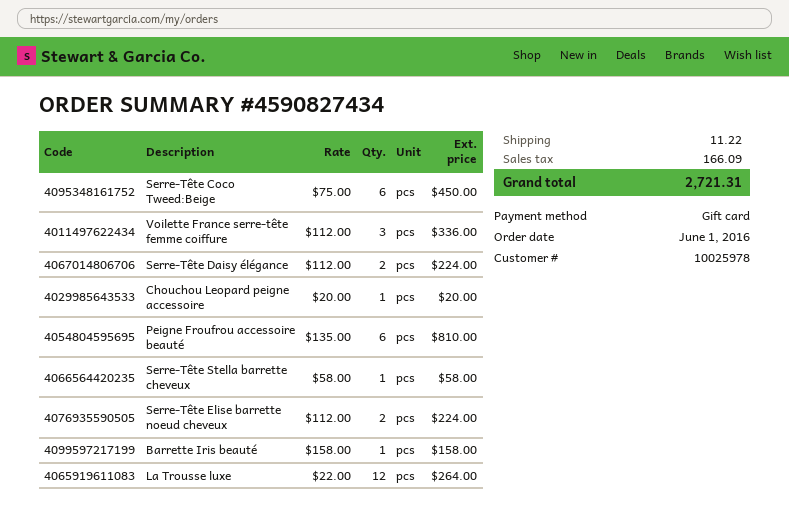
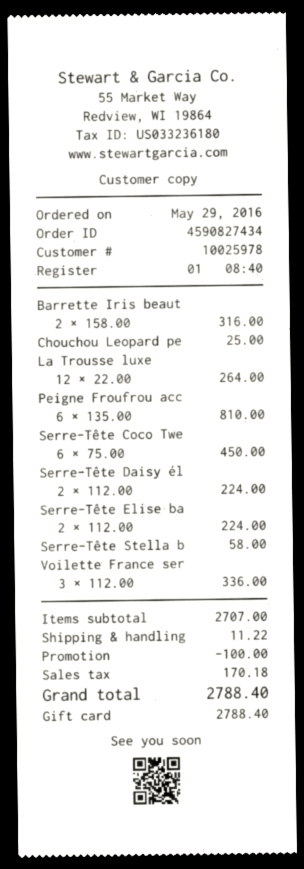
order date: 2016-06-01 -> 2016-05-29
Chouchou Leopard peigne accessoire: 1 x 20.00 = 20.00 -> 1 x 25.00 = 25.00
Barrette Iris beauté: 1 x 158.00 = 158.00 -> 2 x 158.00 = 316.00
discount: none -> 100.00
tax: 166.09 -> 170.18
total: 2721.31 -> 2788.40

